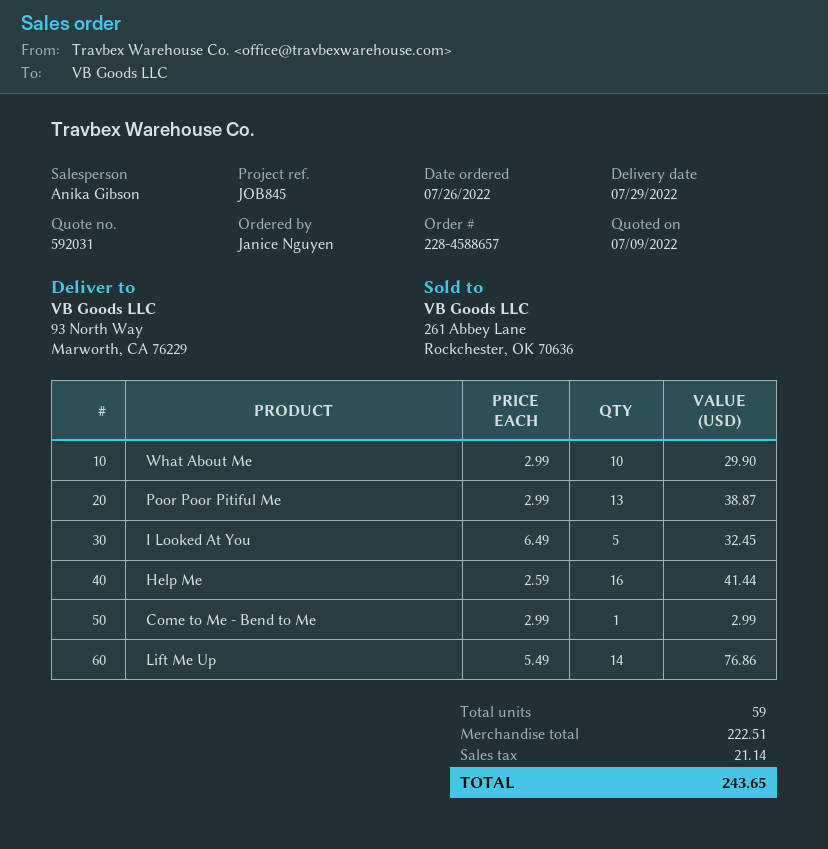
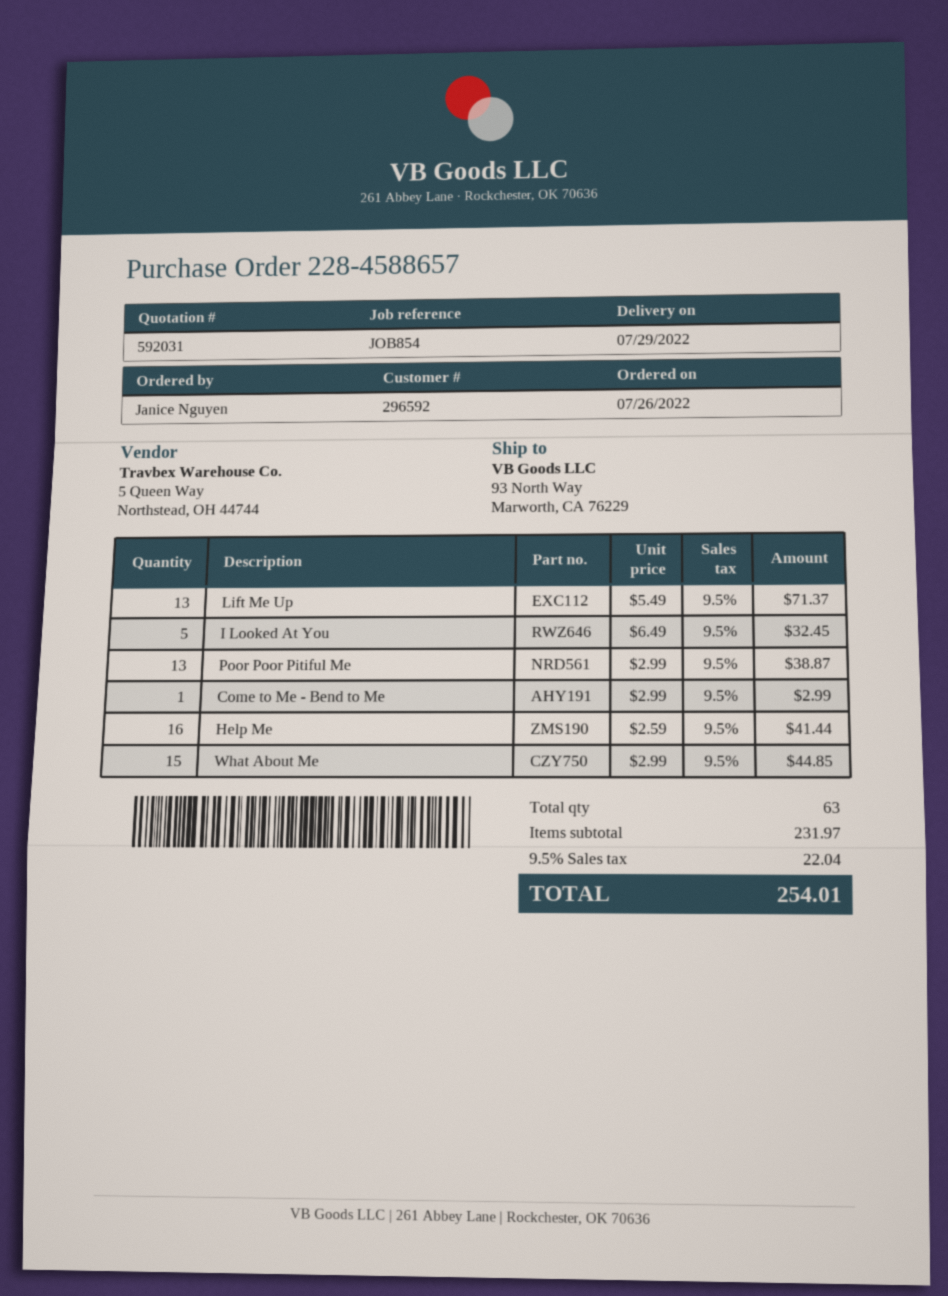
reference: JOB845 -> JOB854
What About Me: 10 x 2.99 = 29.90 -> 15 x 2.99 = 44.85
Lift Me Up: 14 x 5.49 = 76.86 -> 13 x 5.49 = 71.37
total quantity: 59 -> 63
subtotal: 222.51 -> 231.97
tax: 21.14 -> 22.04
total: 243.65 -> 254.01

